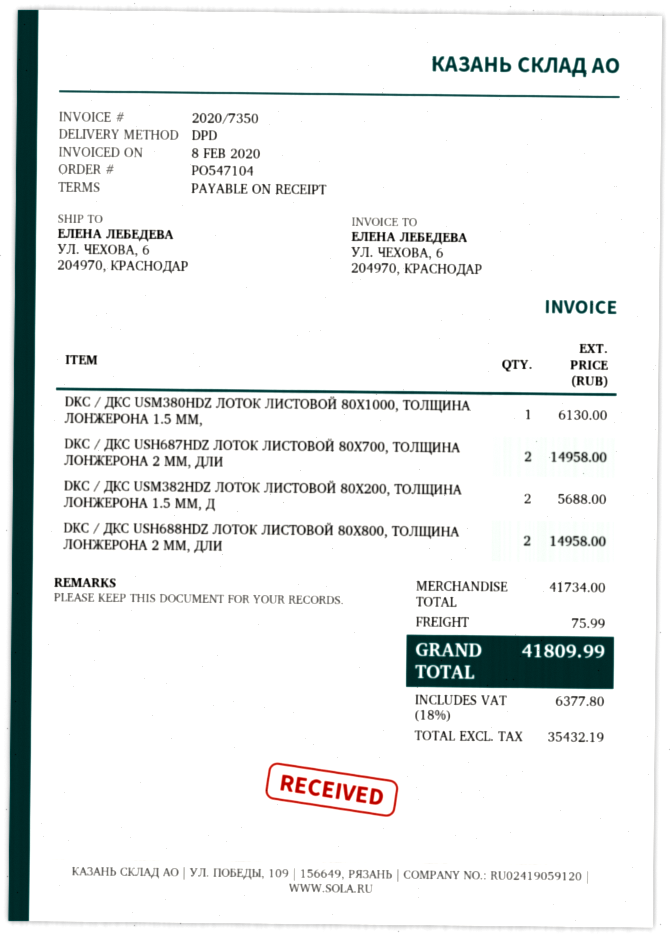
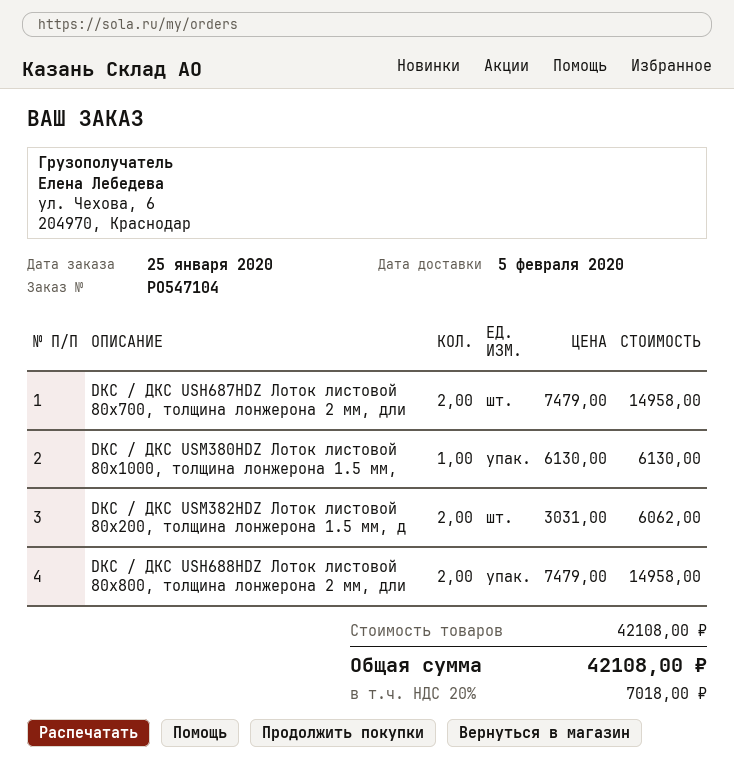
DKC / ДКС USM382HDZ ЛОТОК ЛИСТОВОЙ 80Х200, ТОЛЩИНА ЛОНЖЕРОНА 1.5 ММ, Д: 2 for 5688.00 -> 2 for 6062.00
subtotal: 41734.00 -> 42108.00
shipping: 75.99 -> none
tax: 18% = 6377.80 -> 20% = 7018.00
total: 41809.99 -> 42108.00

